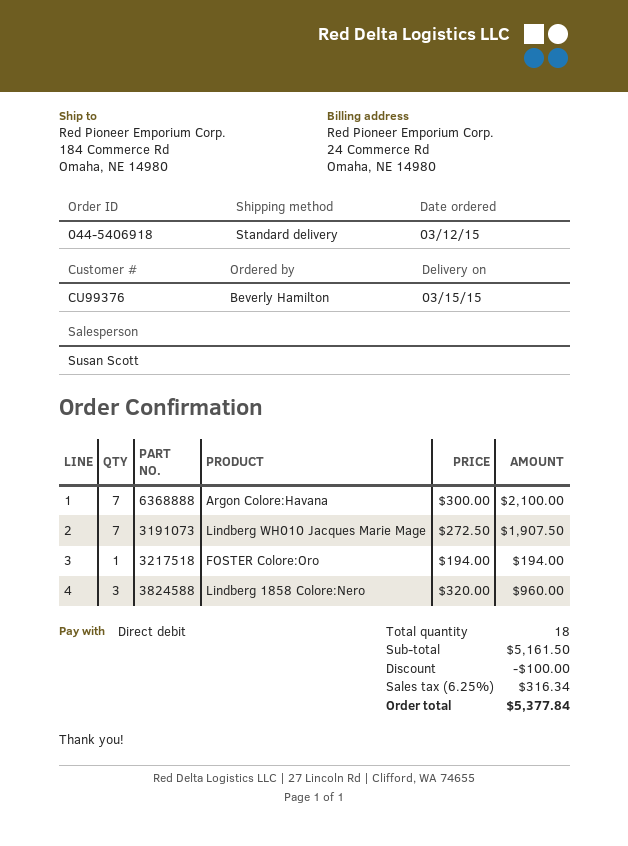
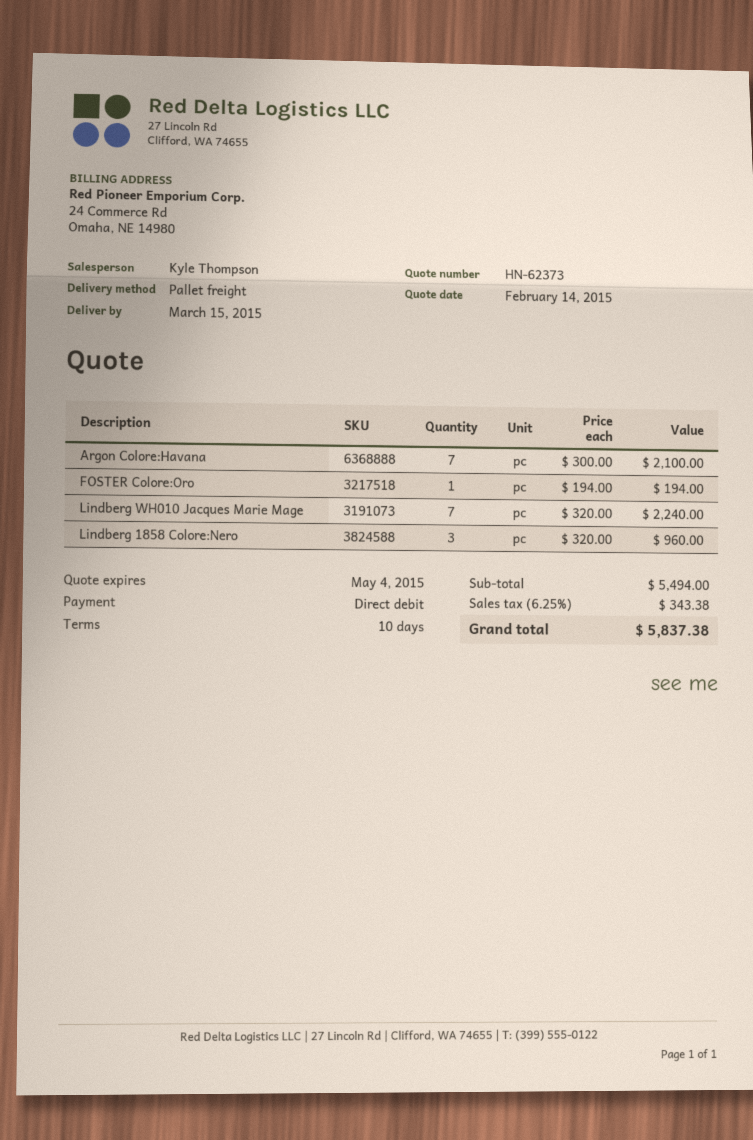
sales rep: Susan Scott -> Kyle Thompson
shipping method: standard -> pallet freight
Lindberg WH010 Jacques Marie Mage: 7 x 272.50 = 1907.50 -> 7 x 320.00 = 2240.00
subtotal: 5161.50 -> 5494.00
discount: 100.00 -> none
tax: 6.25% = 316.34 -> 6.25% = 343.38
total: 5377.84 -> 5837.38

